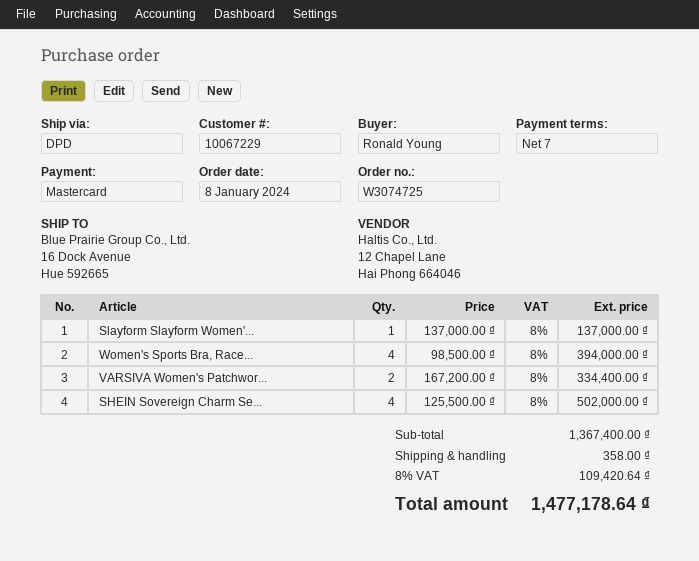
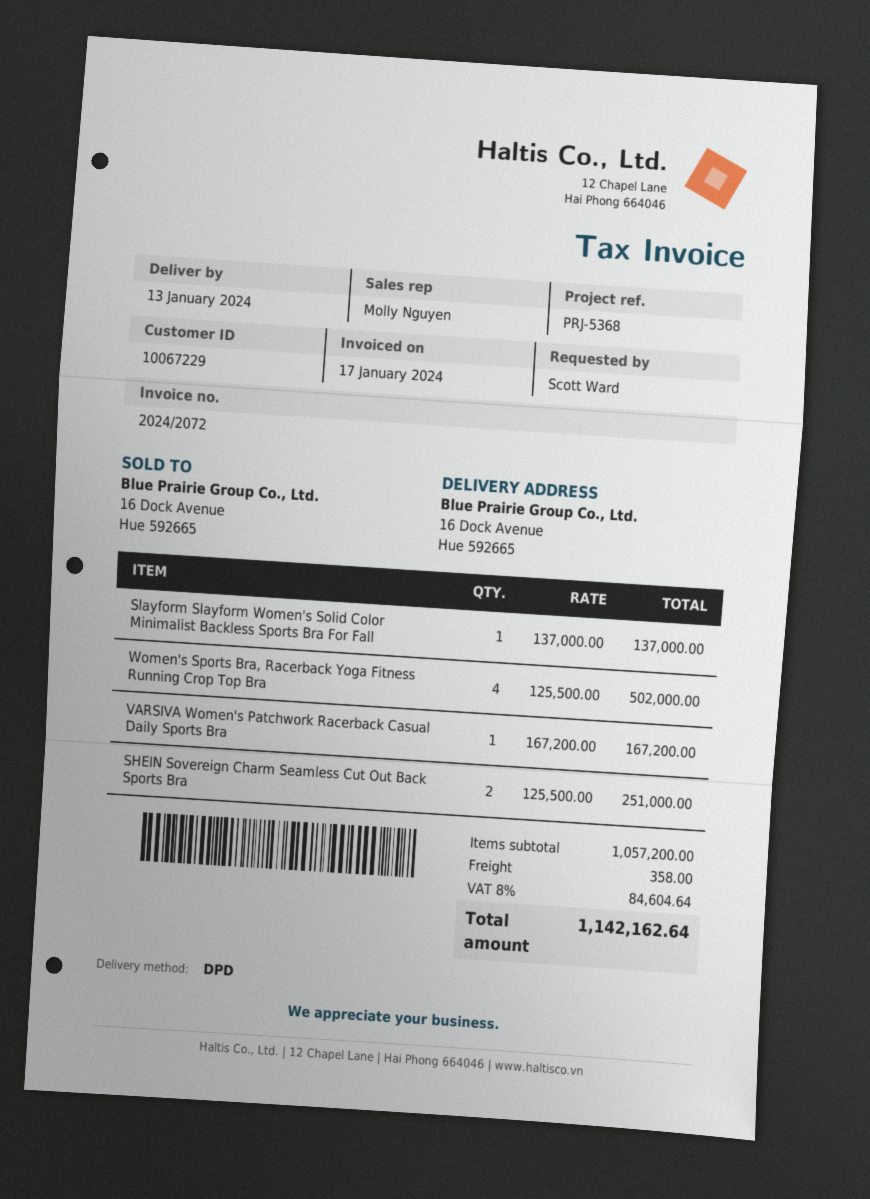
ordered by: Ronald Young -> Scott Ward
Women's Sports Bra, Race...: 4 x 98500.00 = 394000.00 -> 4 x 125500.00 = 502000.00
VARSIVA Women's Patchwor...: 2 x 167200.00 = 334400.00 -> 1 x 167200.00 = 167200.00
SHEIN Sovereign Charm Se...: 4 x 125500.00 = 502000.00 -> 2 x 125500.00 = 251000.00
subtotal: 1367400.00 -> 1057200.00
tax: 8% = 109420.64 -> 8% = 84604.64
total: 1477178.64 -> 1142162.64

